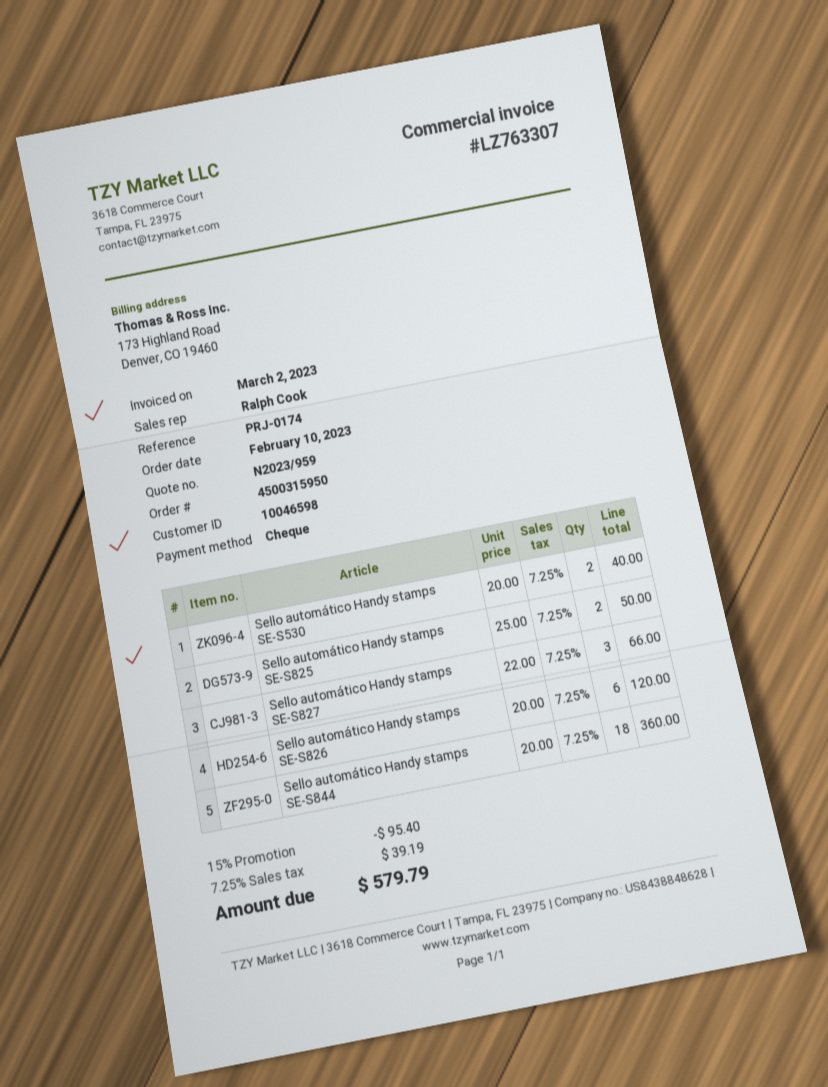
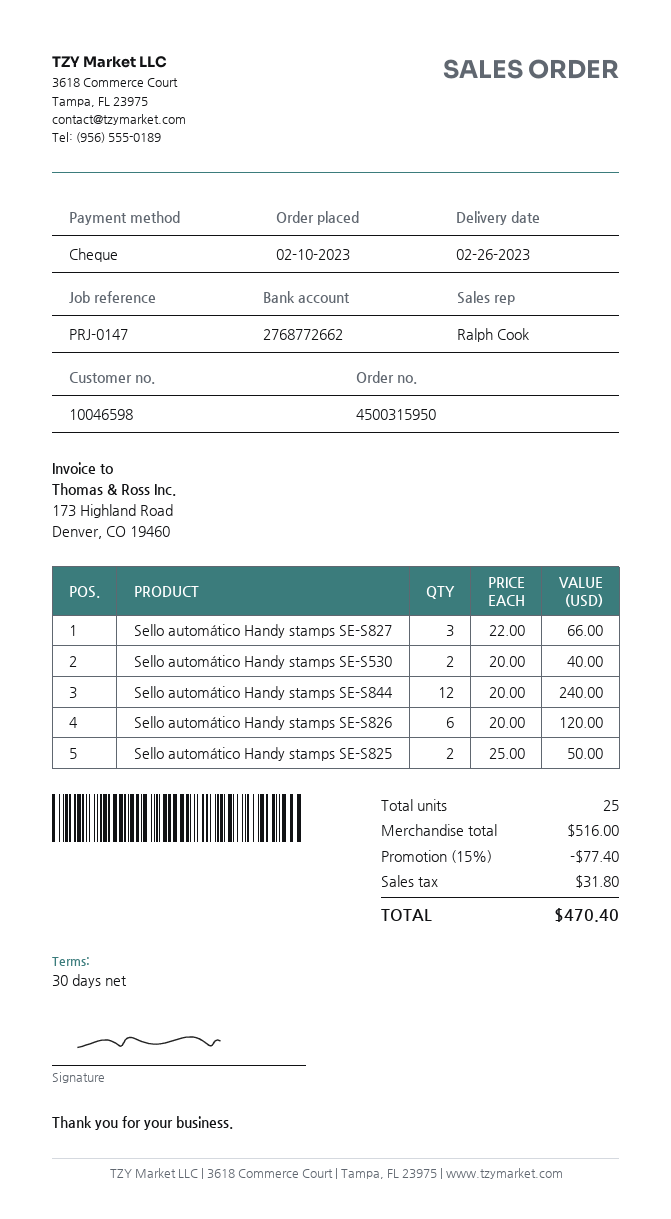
reference: PRJ-0174 -> PRJ-0147
Sello automático Handy stamps SE-S844: 18 x 20.00 = 360.00 -> 12 x 20.00 = 240.00
discount: 15% = 95.40 -> 15% = 77.40
tax: 39.19 -> 31.80
total: 579.79 -> 470.40

